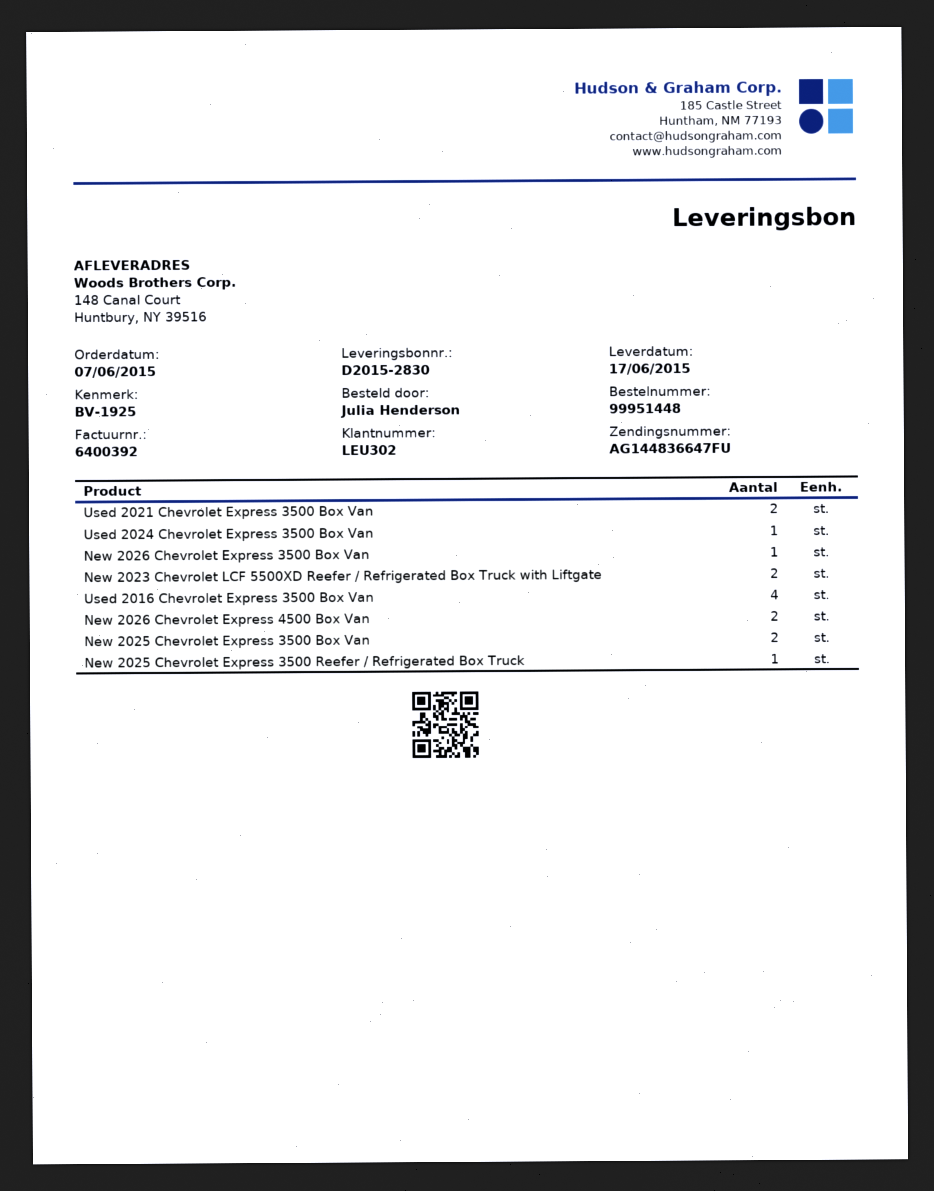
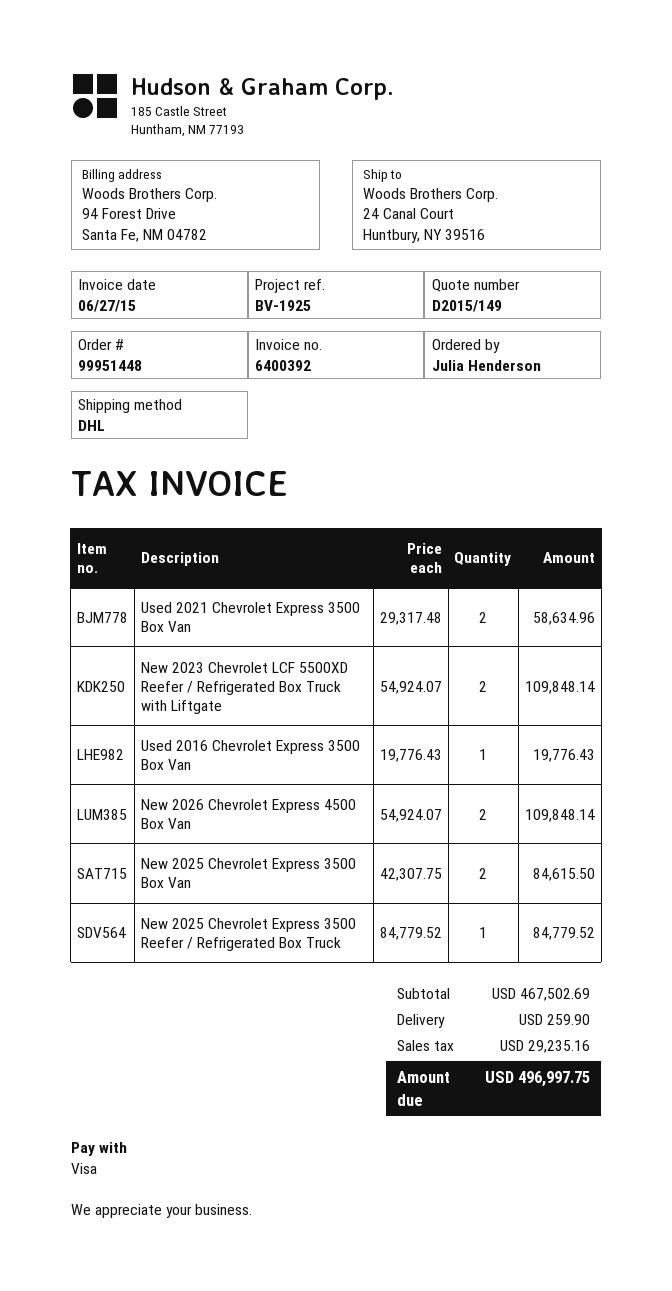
ship to: 148 Canal Court, Huntbury, NY 39516 -> 24 Canal Court, Huntbury, NY 39516
Used 2024 Chevrolet Express 3500 Box Van: 1 -> none
New 2026 Chevrolet Express 3500 Box Van: 1 -> none
Used 2016 Chevrolet Express 3500 Box Van: 4 -> 1

